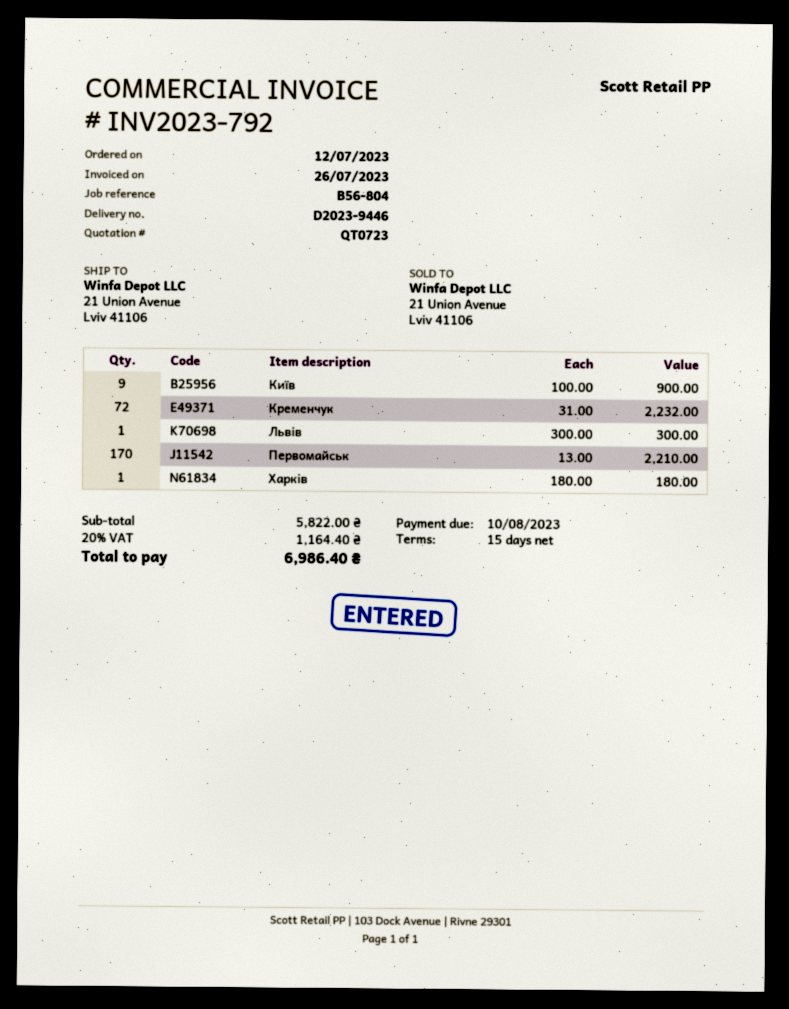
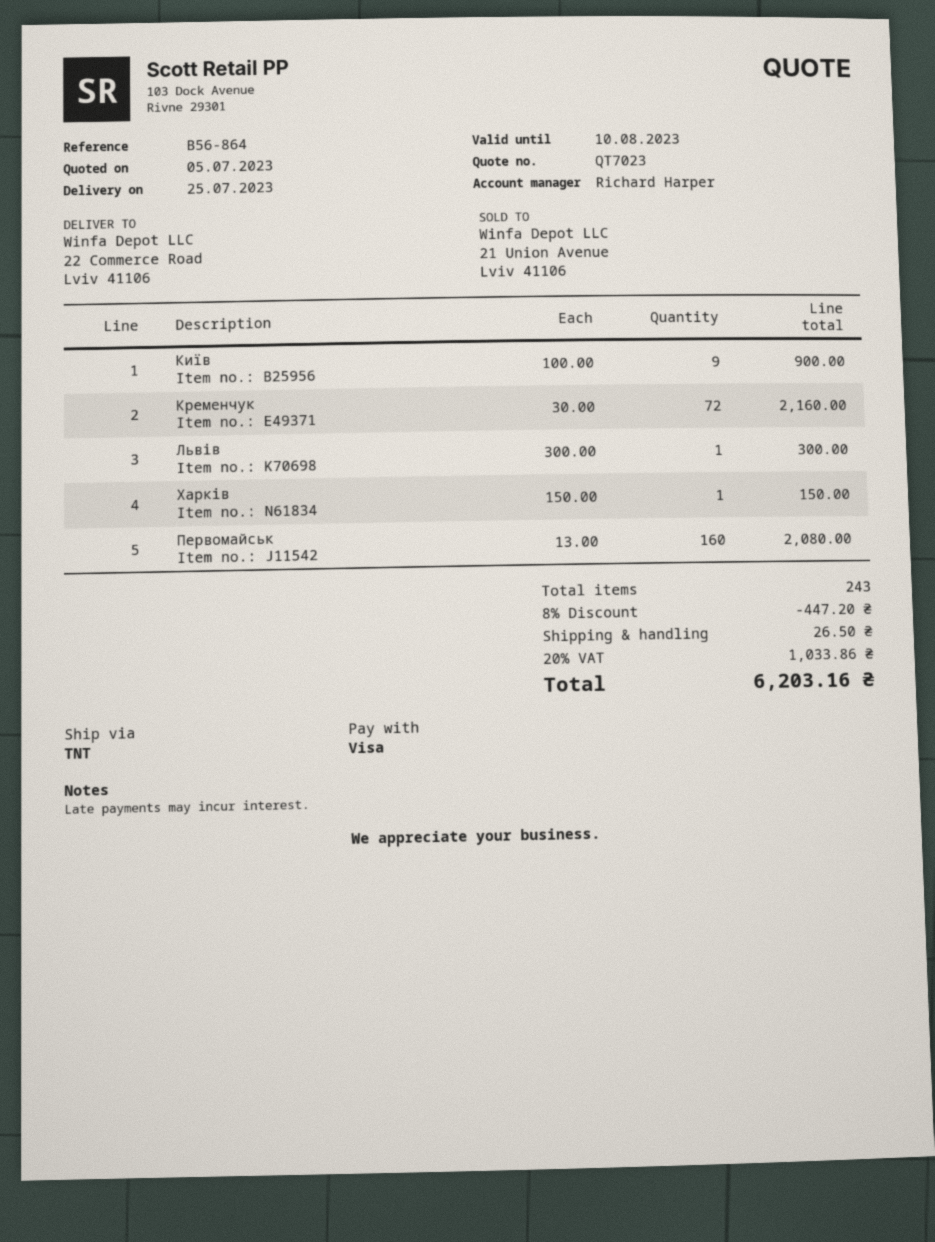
quote number: QT0723 -> QT7023
reference: B56-804 -> B56-864
ship to: 21 Union Avenue, Lviv 41106 -> 22 Commerce Road, Lviv 41106
Кременчук: 72 x 31.00 = 2232.00 -> 72 x 30.00 = 2160.00
Первомайськ: 170 x 13.00 = 2210.00 -> 160 x 13.00 = 2080.00
Харків: 1 x 180.00 = 180.00 -> 1 x 150.00 = 150.00
discount: none -> 8% = 447.20
shipping: none -> 26.50
tax: 20% = 1164.40 -> 20% = 1033.86
total: 6986.40 -> 6203.16

